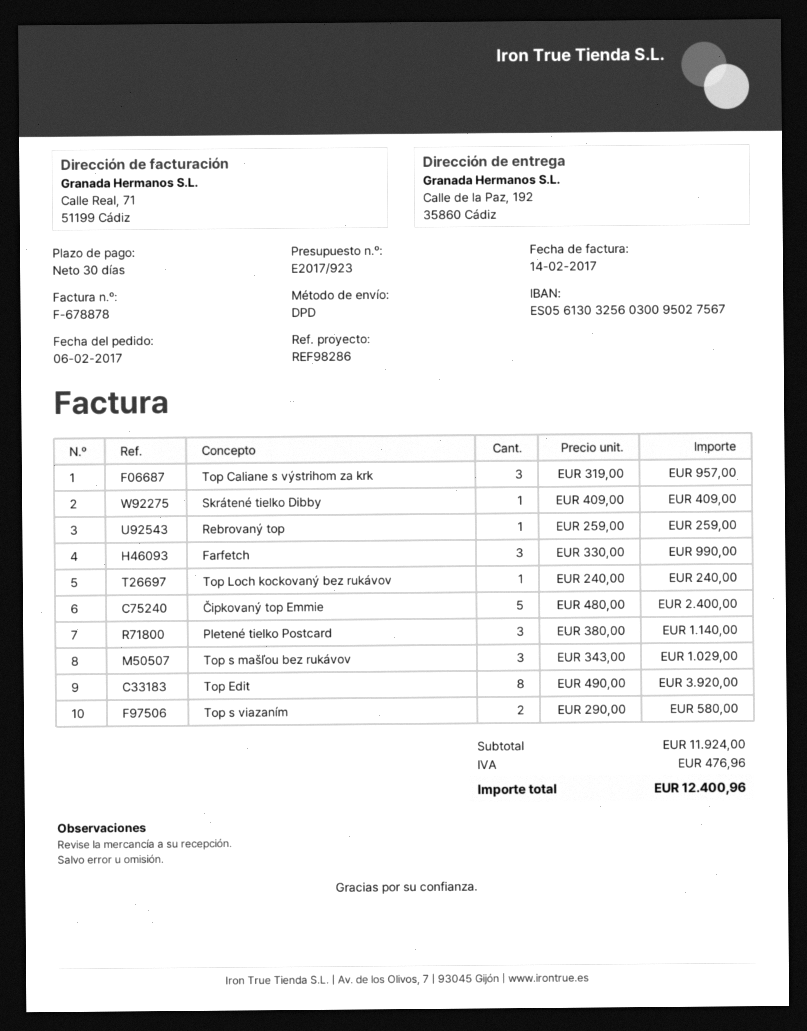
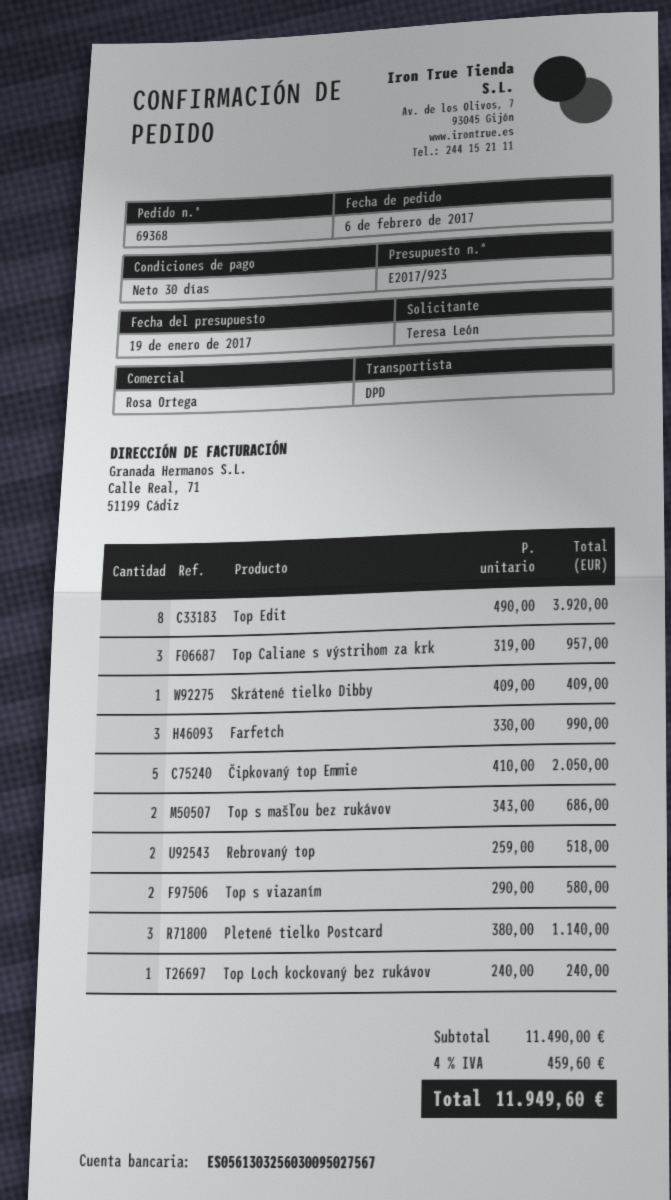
Rebrovaný top: 1 x 259.00 = 259.00 -> 2 x 259.00 = 518.00
Čipkovaný top Emmie: 5 x 480.00 = 2400.00 -> 5 x 410.00 = 2050.00
Top s mašľou bez rukávov: 3 x 343.00 = 1029.00 -> 2 x 343.00 = 686.00
subtotal: 11924.00 -> 11490.00
tax: 476.96 -> 459.60
total: 12400.96 -> 11949.60

